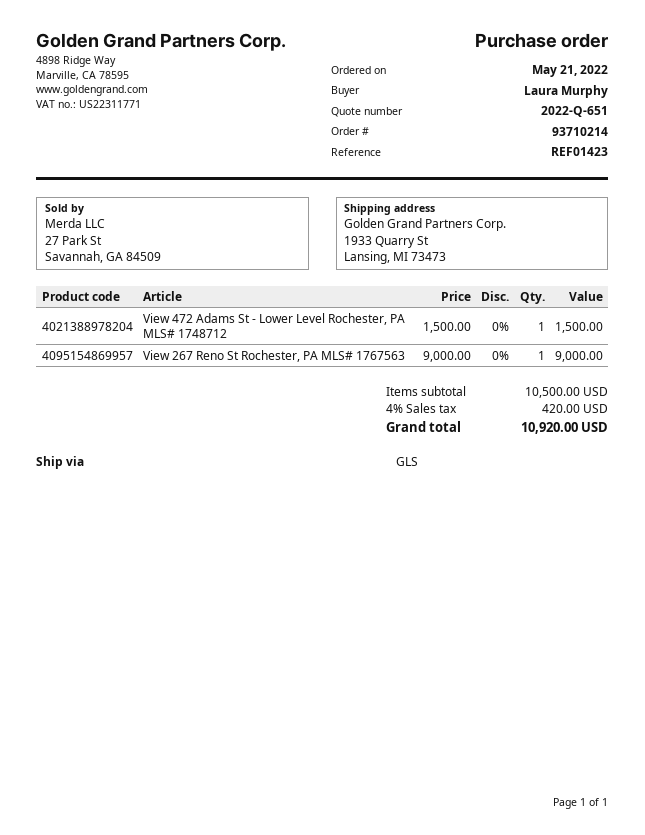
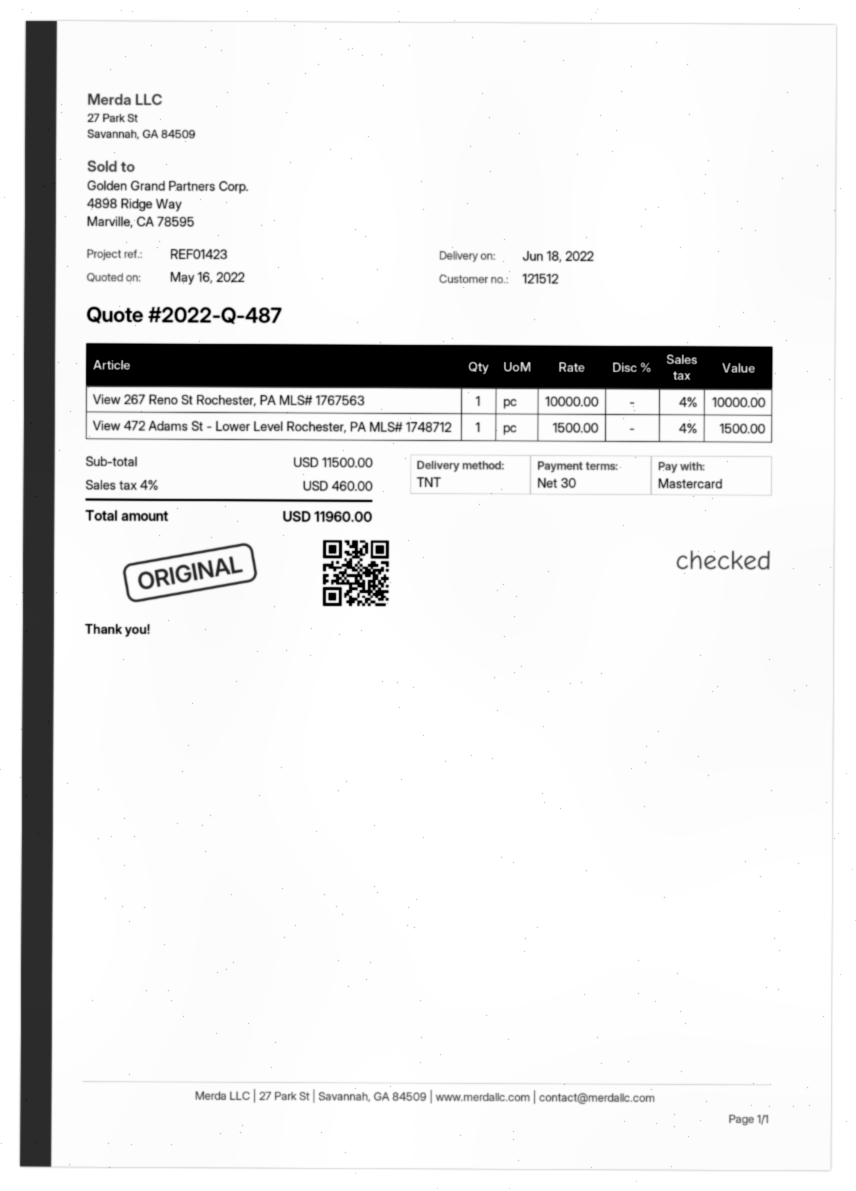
quote number: 2022-Q-651 -> 2022-Q-487
shipping method: GLS -> TNT
View 267 Reno St Rochester, PA MLS# 1767563: 1 x 9000.00 = 9000.00 -> 1 x 10000.00 = 10000.00
subtotal: 10500.00 -> 11500.00
tax: 4% = 420.00 -> 4% = 460.00
total: 10920.00 -> 11960.00

